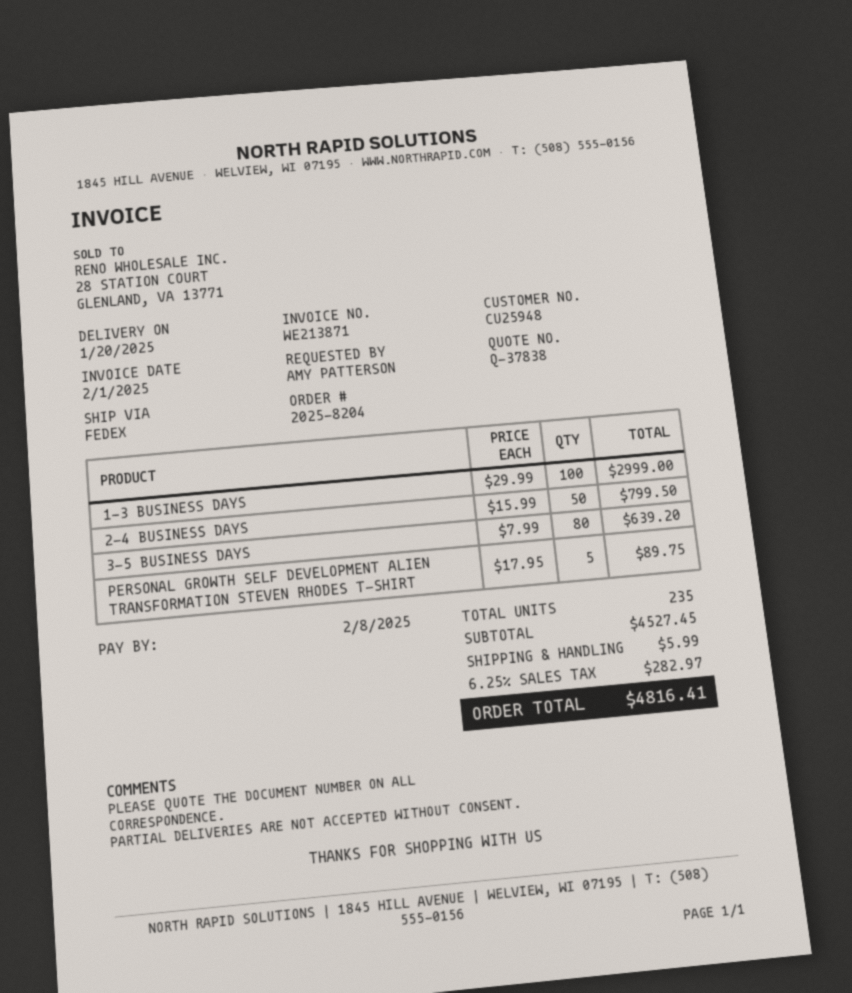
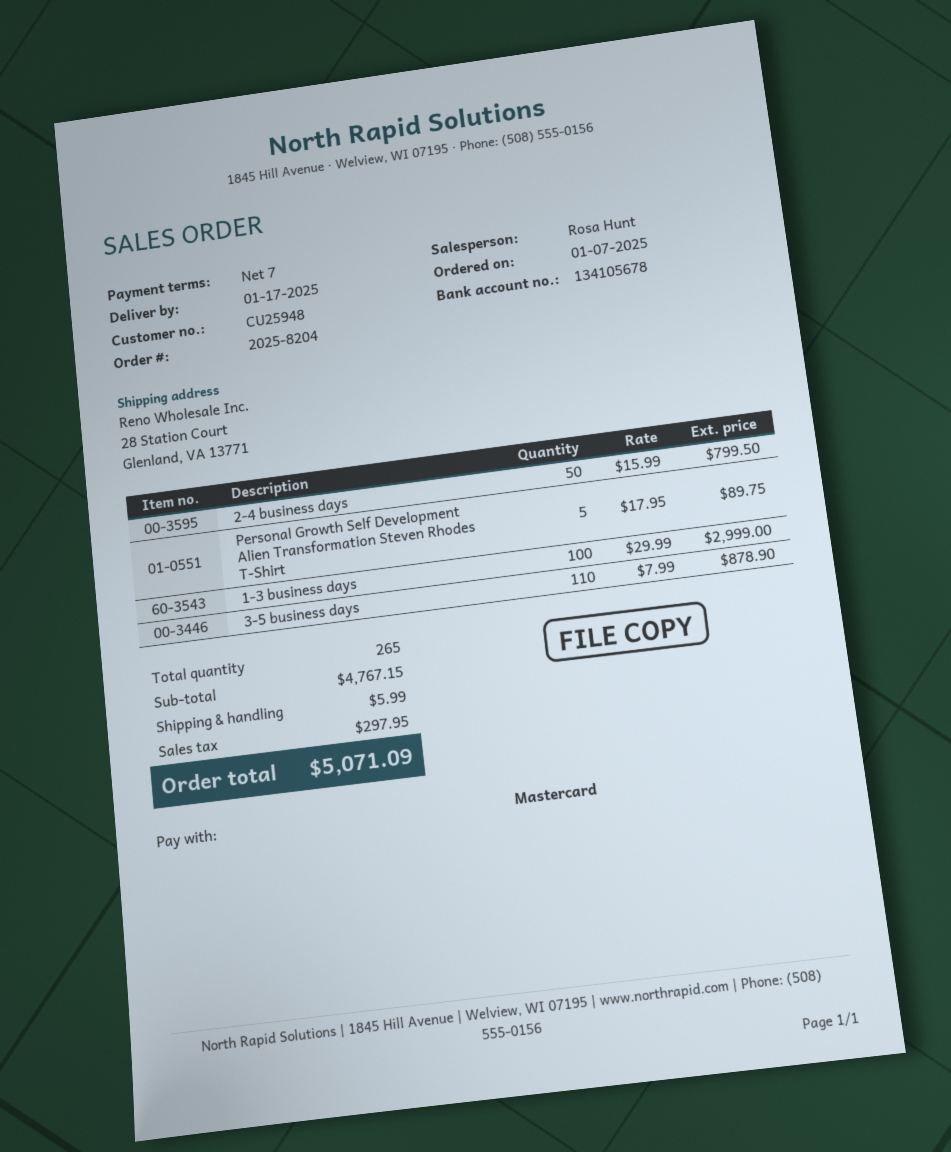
delivery date: 2025-01-20 -> 2025-01-17
3-5 BUSINESS DAYS: 80 x 7.99 = 639.20 -> 110 x 7.99 = 878.90
total quantity: 235 -> 265
subtotal: 4527.45 -> 4767.15
tax: 282.97 -> 297.95
total: 4816.41 -> 5071.09

